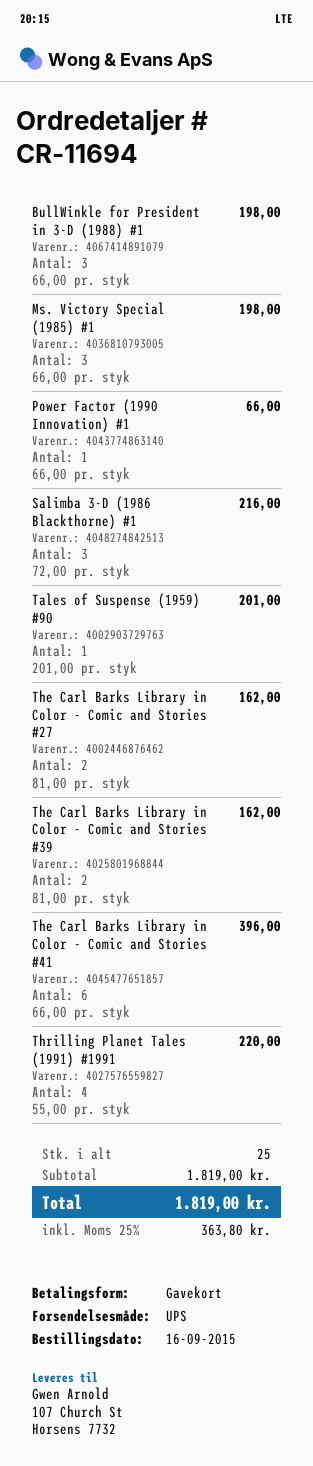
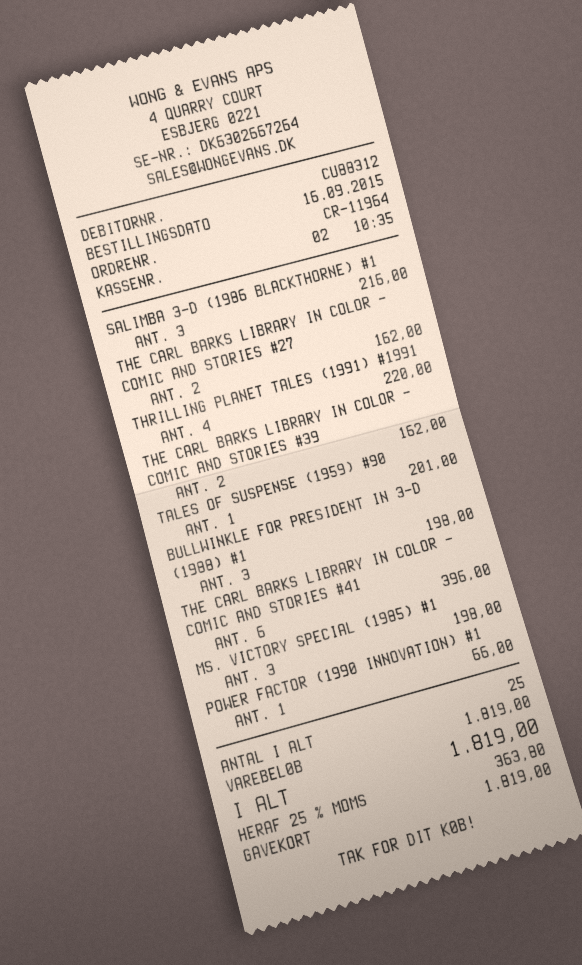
order number: CR-11694 -> CR-11964

